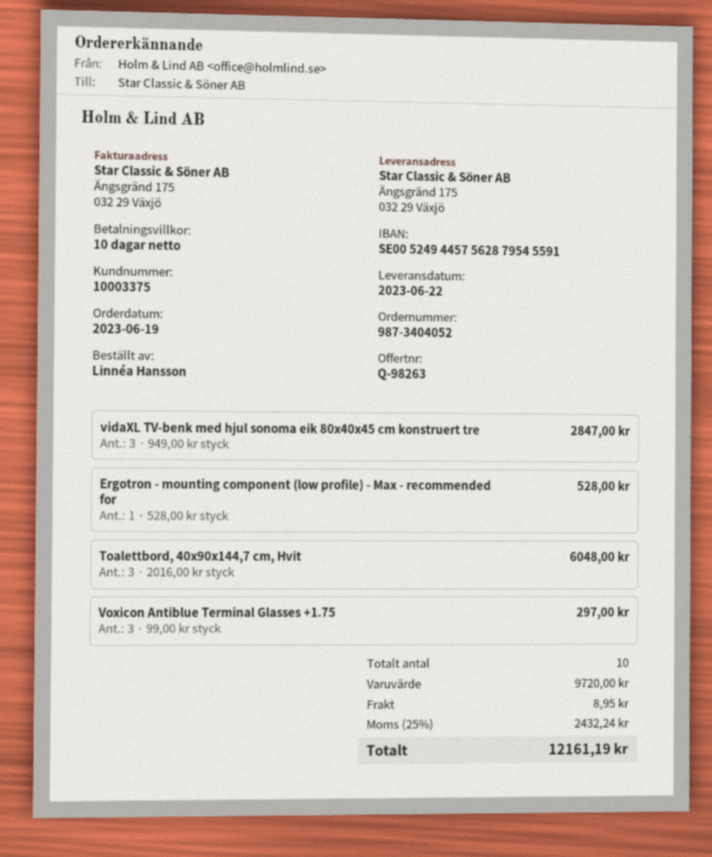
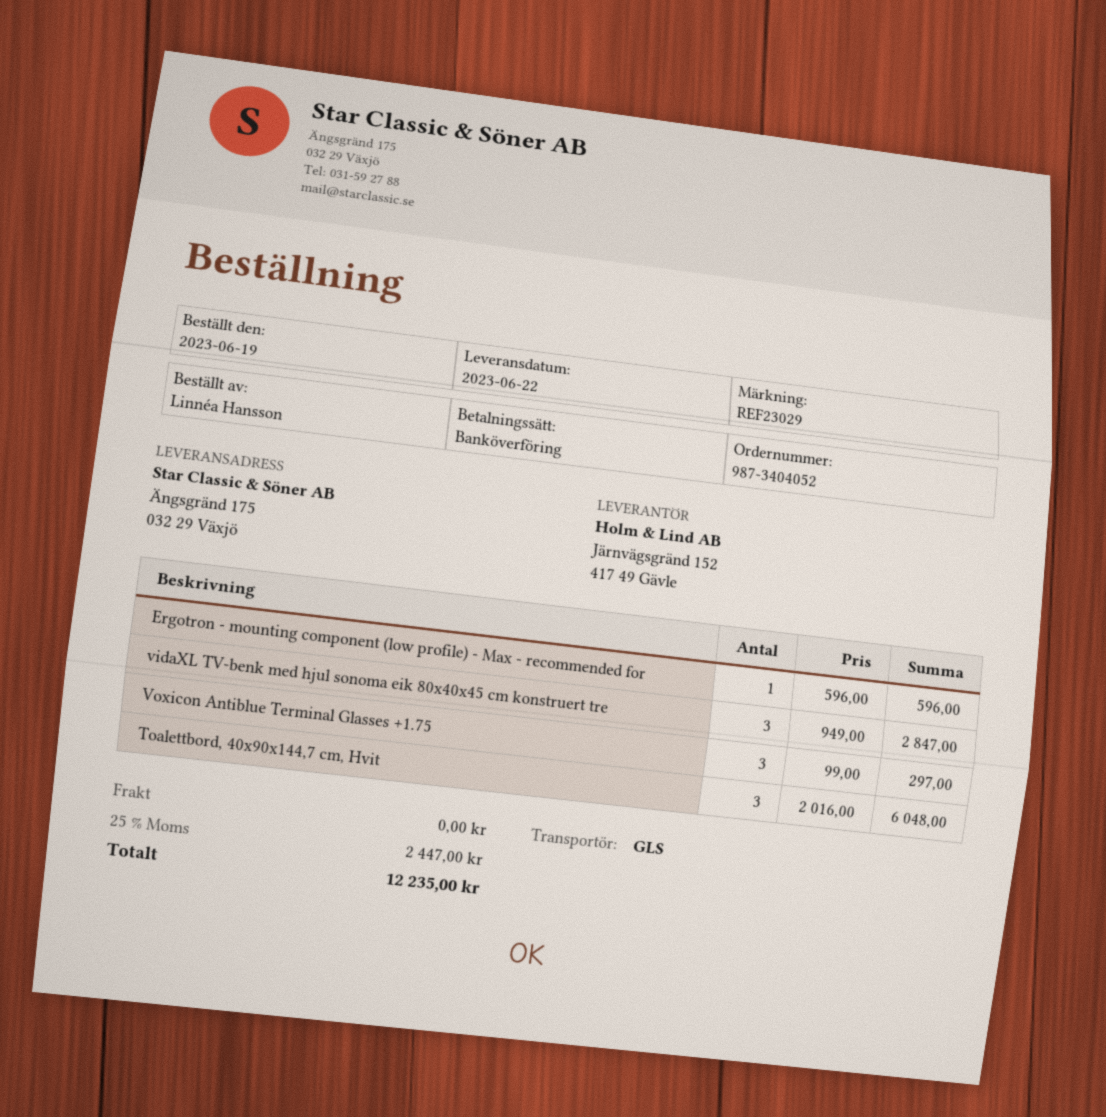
Ergotron - mounting component (low profile) - Max - recommended for: 1 x 528.00 = 528.00 -> 1 x 596.00 = 596.00
shipping: 8.95 -> 0.00
tax: 25% = 2432.24 -> 25% = 2447.00
total: 12161.19 -> 12235.00

